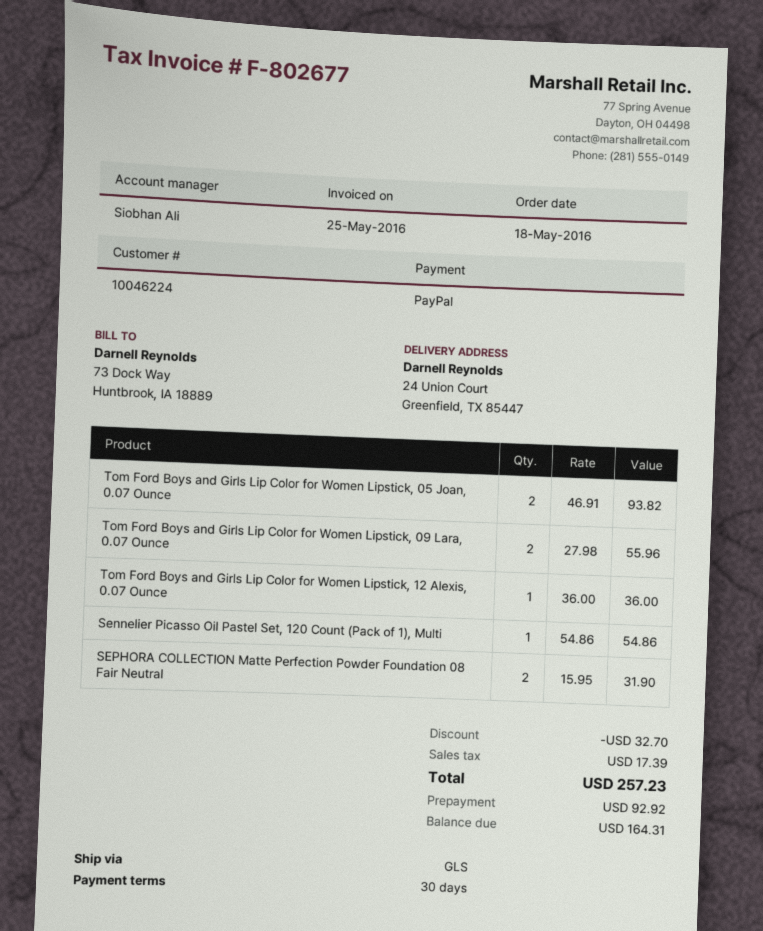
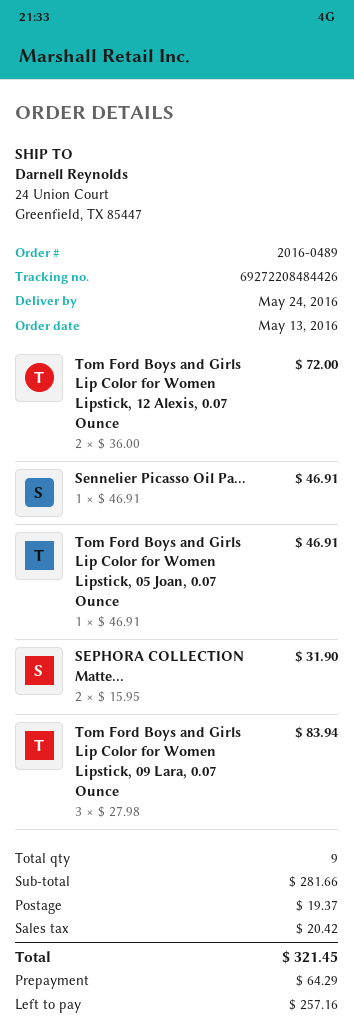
order date: 2016-05-18 -> 2016-05-13
Tom Ford Boys and Girls Lip Color for Women Lipstick, 05 Joan, 0.07 Ounce: 2 x 46.91 = 93.82 -> 1 x 46.91 = 46.91
Tom Ford Boys and Girls Lip Color for Women Lipstick, 09 Lara, 0.07 Ounce: 2 x 27.98 = 55.96 -> 3 x 27.98 = 83.94
Tom Ford Boys and Girls Lip Color for Women Lipstick, 12 Alexis, 0.07 Ounce: 1 x 36.00 = 36.00 -> 2 x 36.00 = 72.00
Sennelier Picasso Oil Pastel Set, 120 Count (Pack of 1), Multi: 1 x 54.86 = 54.86 -> 1 x 46.91 = 46.91
discount: 32.70 -> none
shipping: none -> 19.37
tax: 17.39 -> 20.42
total: 257.23 -> 321.45
deposit: 92.92 -> 64.29
balance: 164.31 -> 257.16

